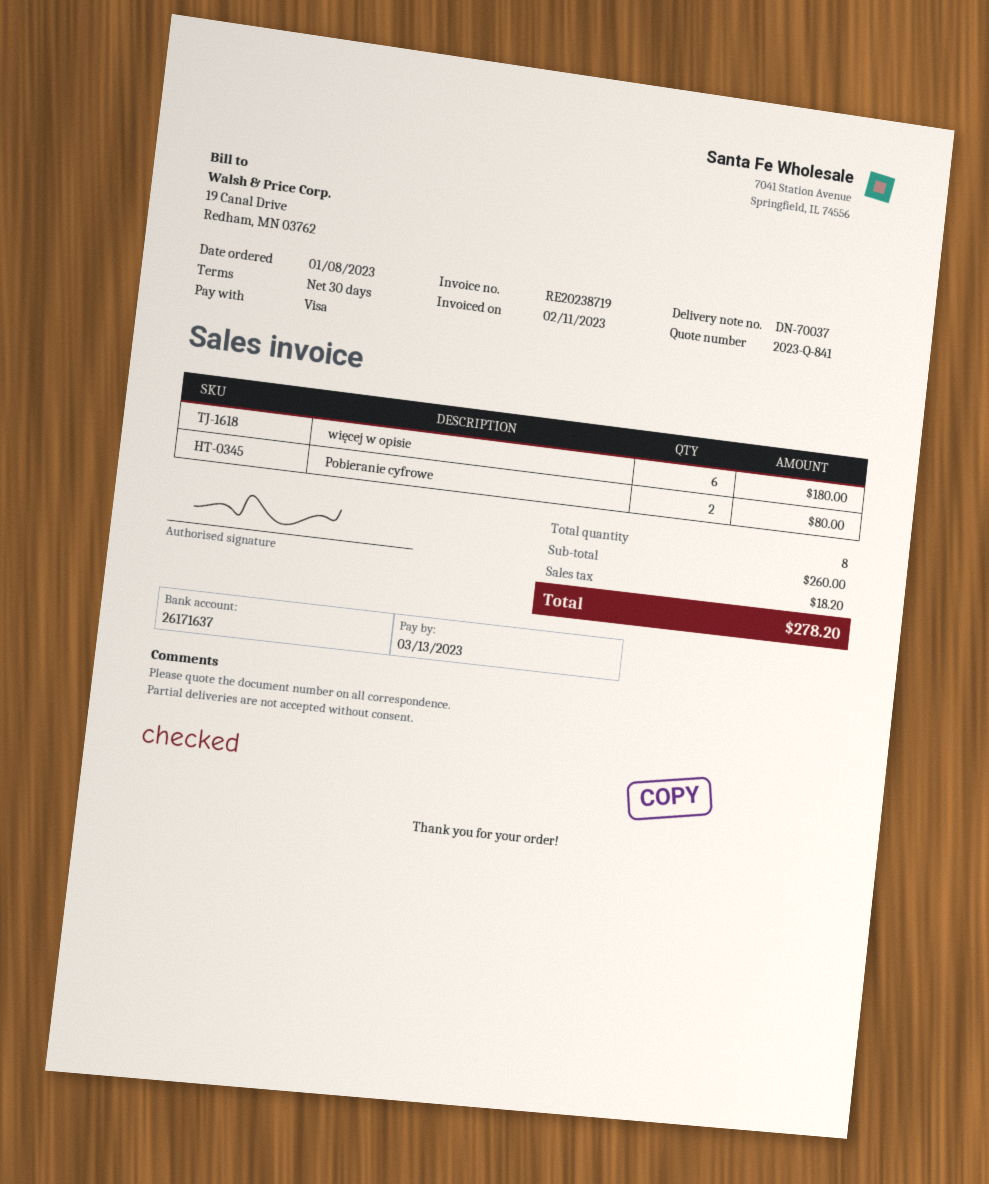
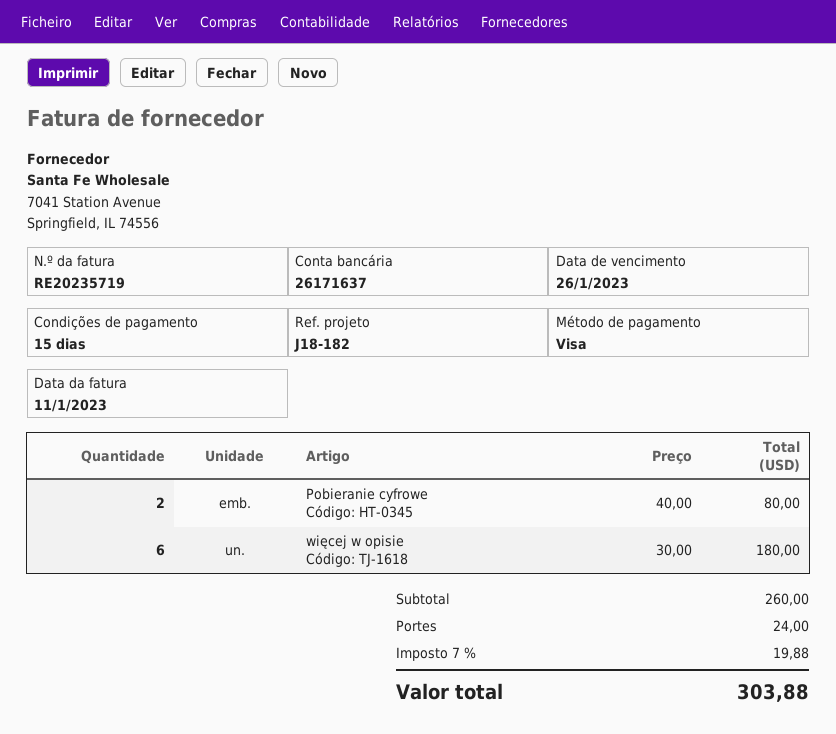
invoice number: RE20238719 -> RE20235719
invoice date: 2023-02-11 -> 2023-01-11
payment terms: 30 days -> 15 days
due date: 2023-03-13 -> 2023-01-26
shipping: none -> 24.00
tax: 18.20 -> 19.88
total: 278.20 -> 303.88

